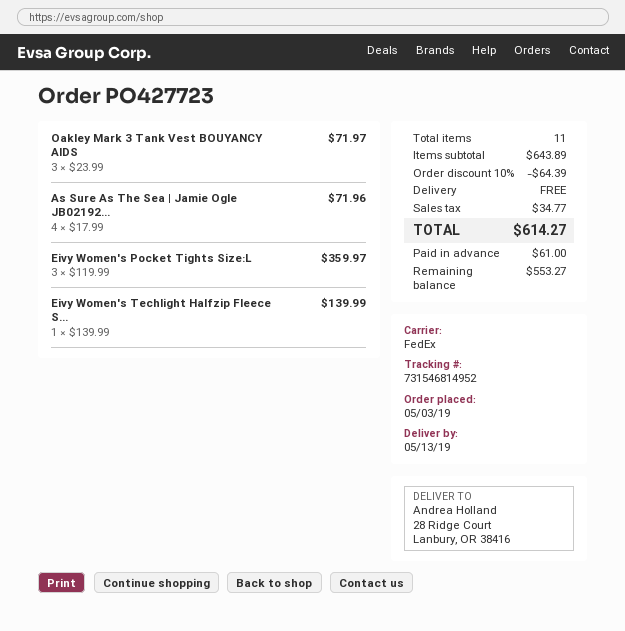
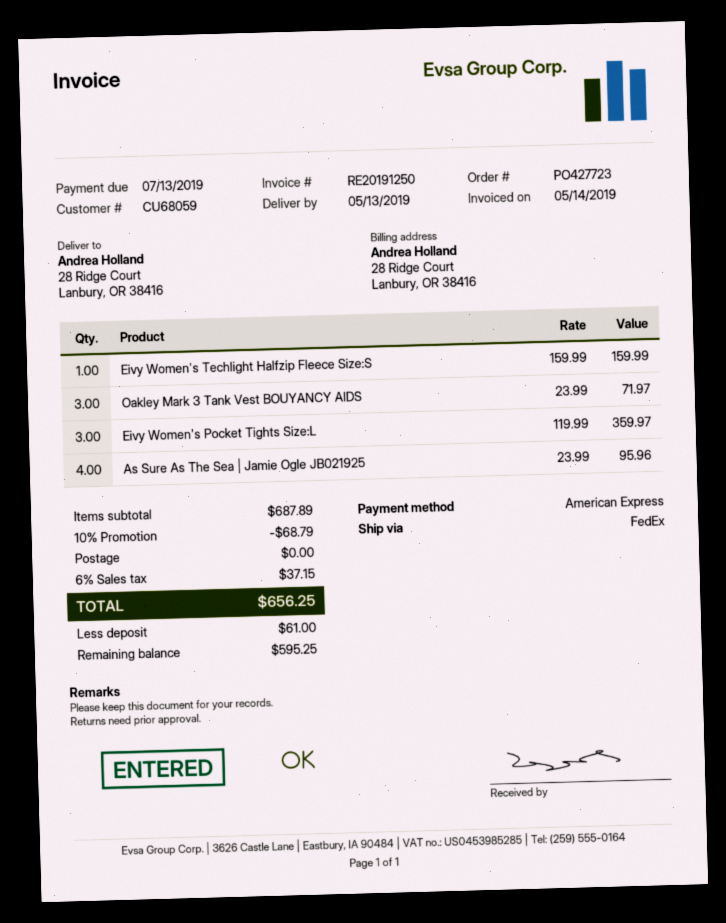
As Sure As The Sea | Jamie Ogle JB02192...: 4 x 17.99 = 71.96 -> 4 x 23.99 = 95.96
Eivy Women's Techlight Halfzip Fleece S...: 1 x 139.99 = 139.99 -> 1 x 159.99 = 159.99
subtotal: 643.89 -> 687.89
discount: 10% = 64.39 -> 10% = 68.79
tax: 34.77 -> 37.15
total: 614.27 -> 656.25
balance: 553.27 -> 595.25

